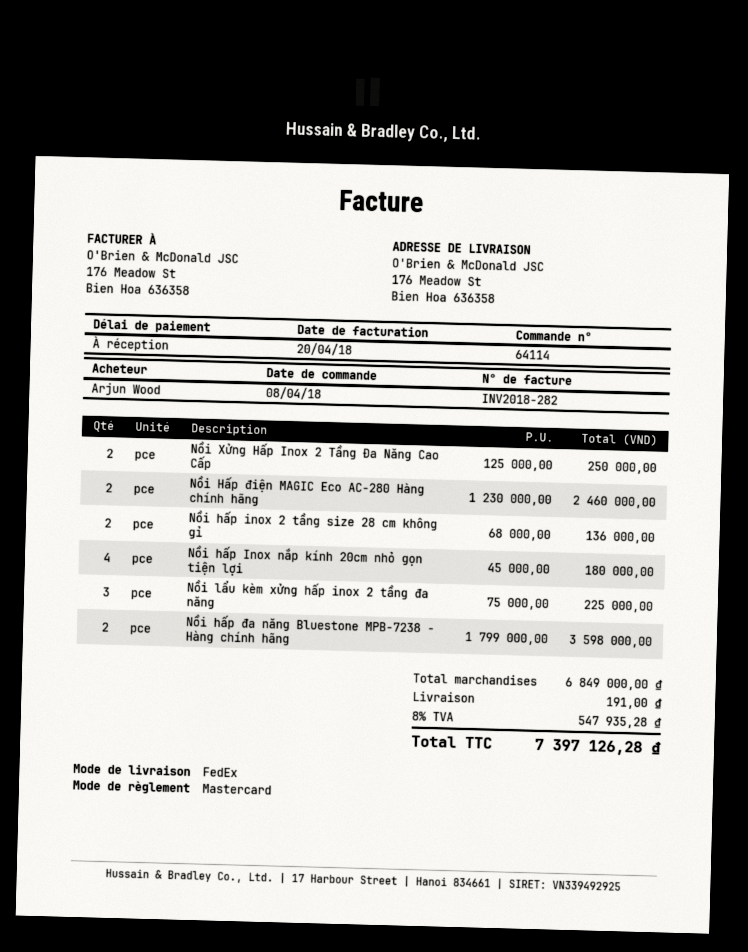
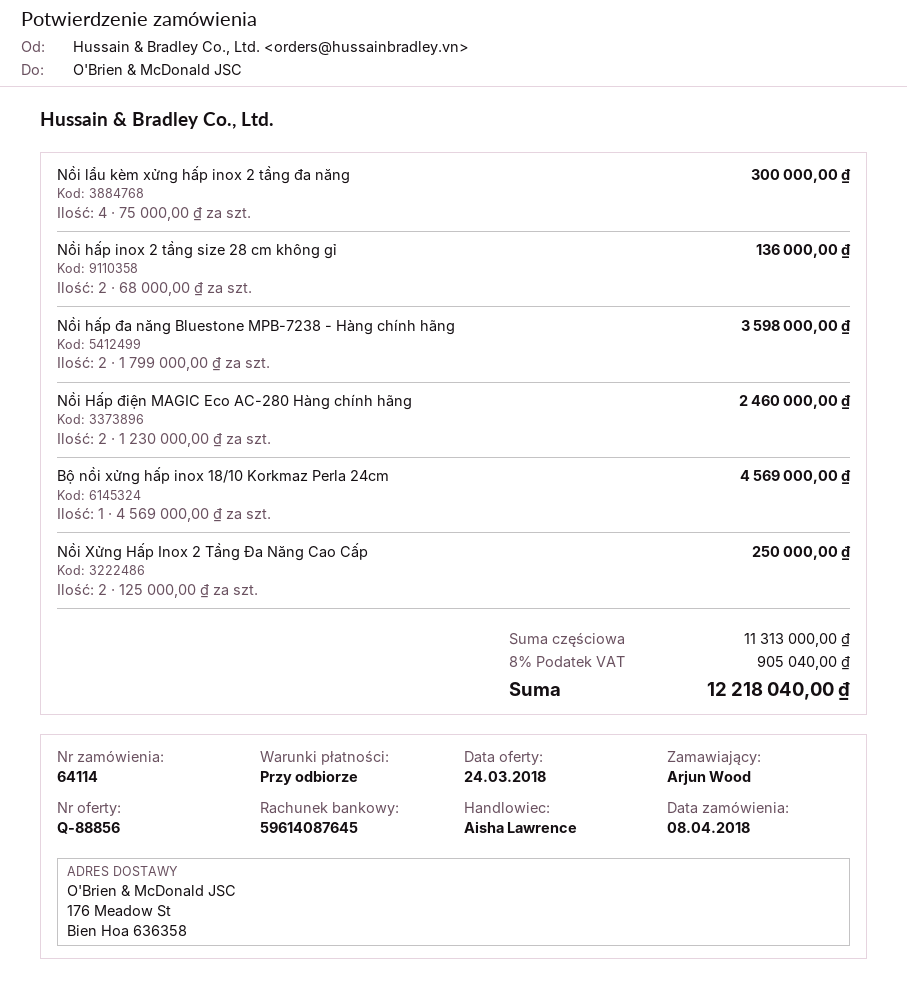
Nồi hấp Inox nắp kính 20cm nhỏ gọn tiện lợi: 4 x 45000.00 = 180000.00 -> none
Nồi lẩu kèm xửng hấp inox 2 tầng đa năng: 3 x 75000.00 = 225000.00 -> 4 x 75000.00 = 300000.00
Bộ nồi xửng hấp inox 18/10 Korkmaz Perla 24cm: none -> 1 x 4569000.00 = 4569000.00
subtotal: 6849000.00 -> 11313000.00
shipping: 191.00 -> none
tax: 8% = 547935.28 -> 8% = 905040.00
total: 7397126.28 -> 12218040.00

